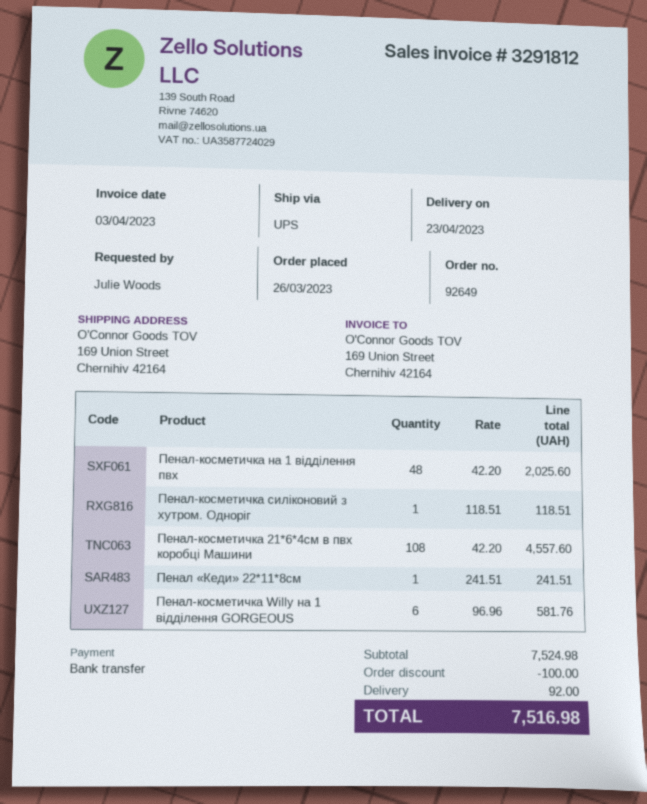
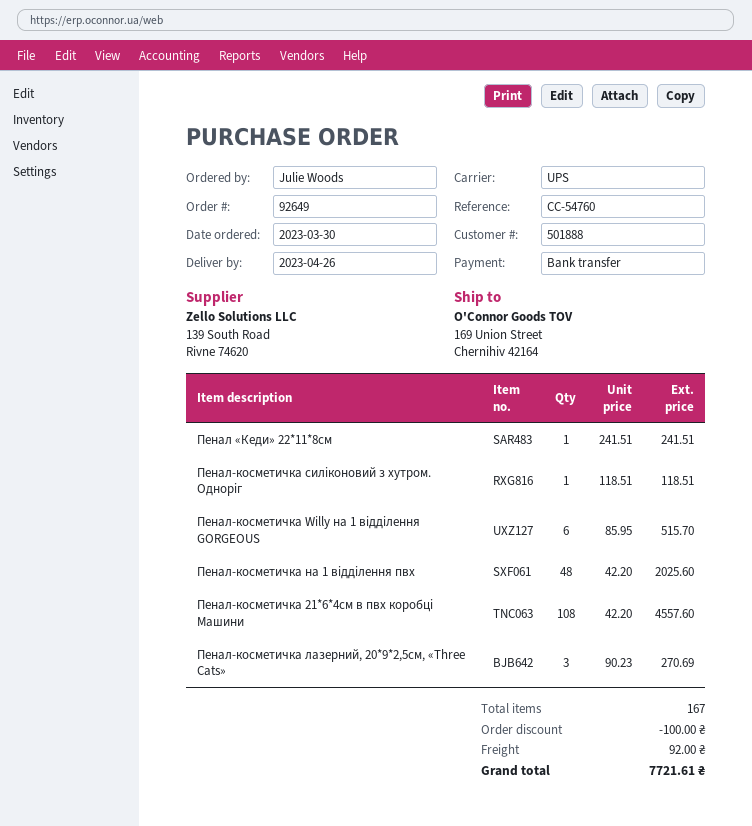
order date: 2023-03-26 -> 2023-03-30
delivery date: 2023-04-23 -> 2023-04-26
Пенал-косметичка Willy на 1 відділення GORGEOUS: 6 x 96.96 = 581.76 -> 6 x 85.95 = 515.70
Пенал-косметичка лазерний, 20*9*2,5см, «Three Сats»: none -> 3 x 90.23 = 270.69
total: 7516.98 -> 7721.61

